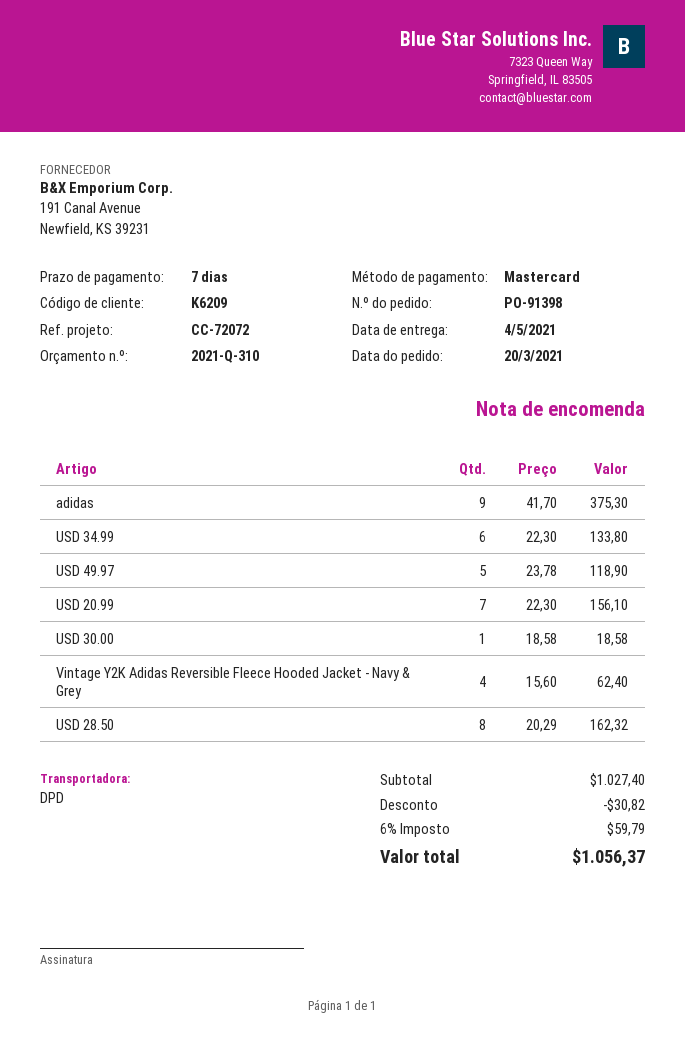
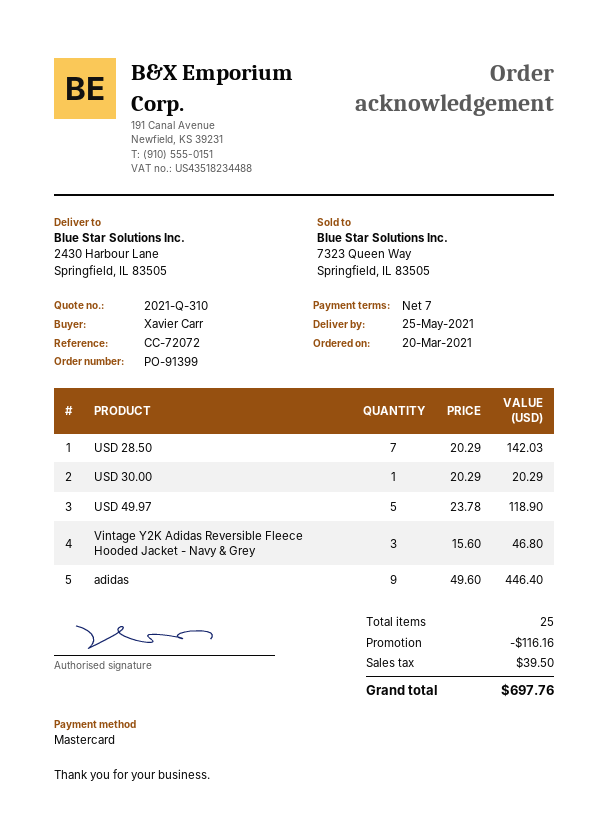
order number: PO-91398 -> PO-91399
delivery date: 2021-05-04 -> 2021-05-25
adidas: 9 x 41.70 = 375.30 -> 9 x 49.60 = 446.40
USD 34.99: 6 x 22.30 = 133.80 -> none
USD 20.99: 7 x 22.30 = 156.10 -> none
USD 30.00: 1 x 18.58 = 18.58 -> 1 x 20.29 = 20.29
Vintage Y2K Adidas Reversible Fleece Hooded Jacket - Navy & Grey: 4 x 15.60 = 62.40 -> 3 x 15.60 = 46.80
USD 28.50: 8 x 20.29 = 162.32 -> 7 x 20.29 = 142.03
discount: 30.82 -> 116.16
tax: 59.79 -> 39.50
total: 1056.37 -> 697.76

